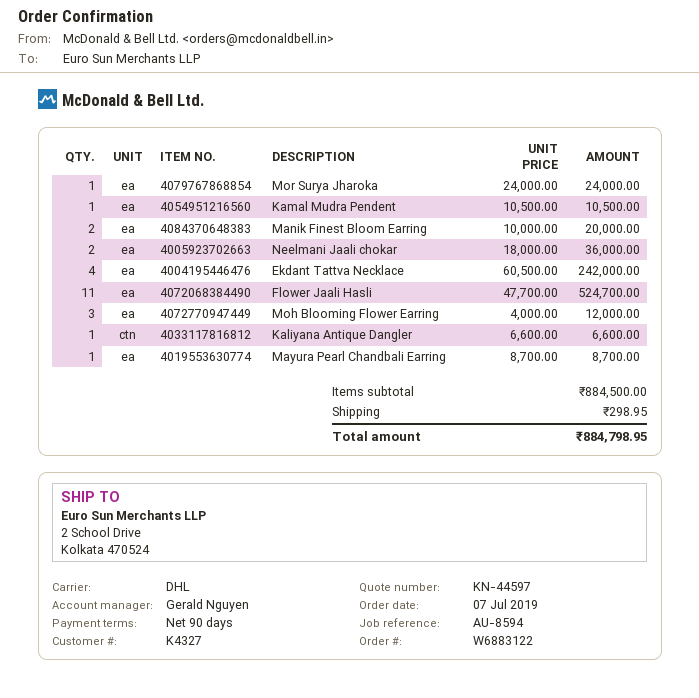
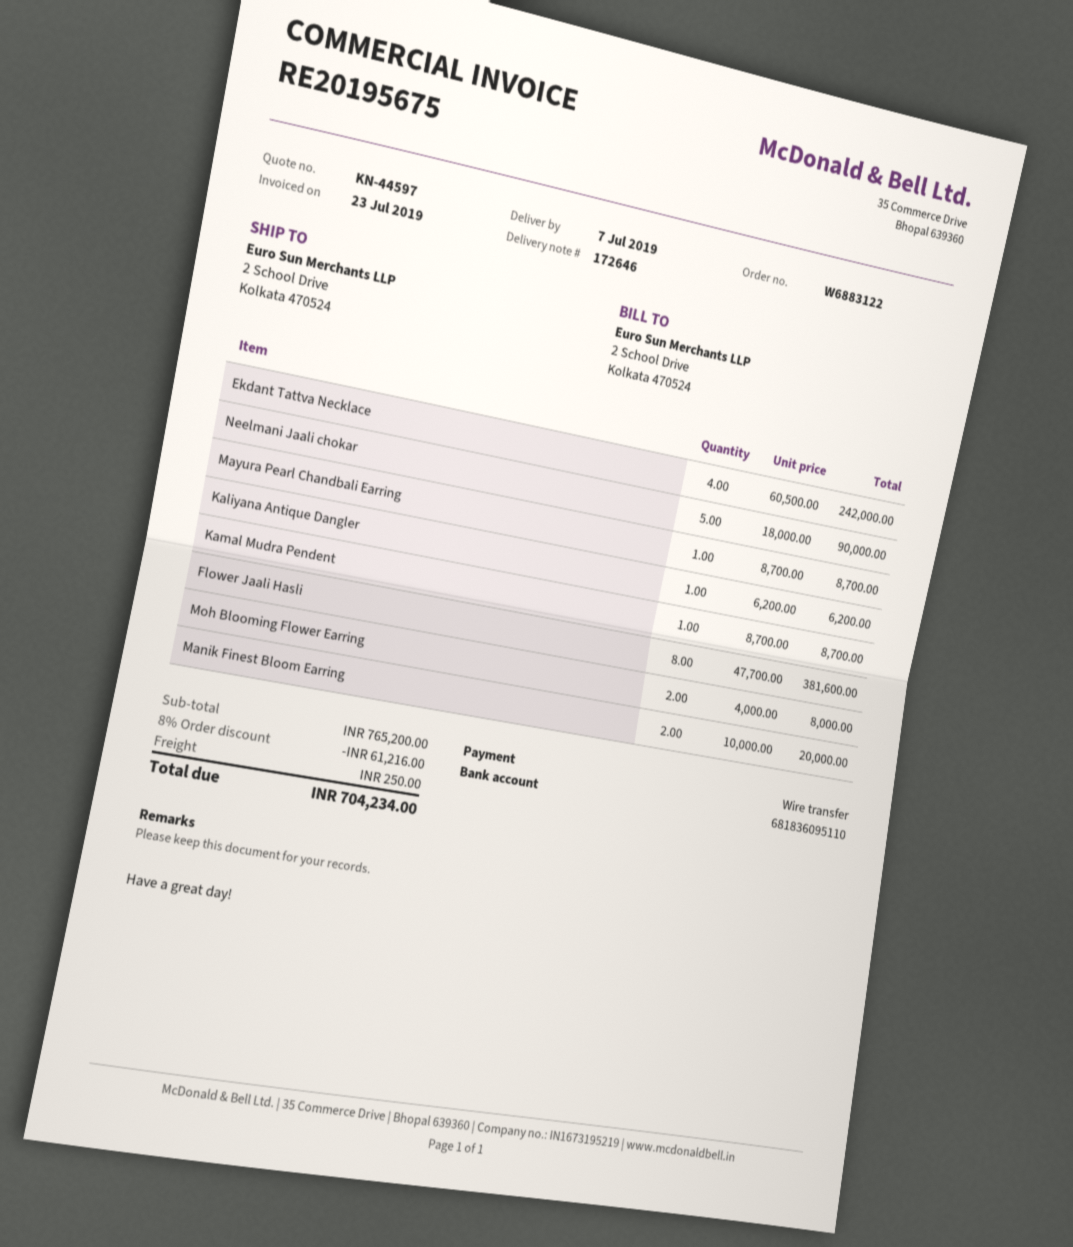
Mor Surya Jharoka: 1 x 24000.00 = 24000.00 -> none
Kamal Mudra Pendent: 1 x 10500.00 = 10500.00 -> 1 x 8700.00 = 8700.00
Neelmani Jaali chokar: 2 x 18000.00 = 36000.00 -> 5 x 18000.00 = 90000.00
Flower Jaali Hasli: 11 x 47700.00 = 524700.00 -> 8 x 47700.00 = 381600.00
Moh Blooming Flower Earring: 3 x 4000.00 = 12000.00 -> 2 x 4000.00 = 8000.00
Kaliyana Antique Dangler: 1 x 6600.00 = 6600.00 -> 1 x 6200.00 = 6200.00
subtotal: 884500.00 -> 765200.00
discount: none -> 8% = 61216.00
shipping: 298.95 -> 250.00
total: 884798.95 -> 704234.00

